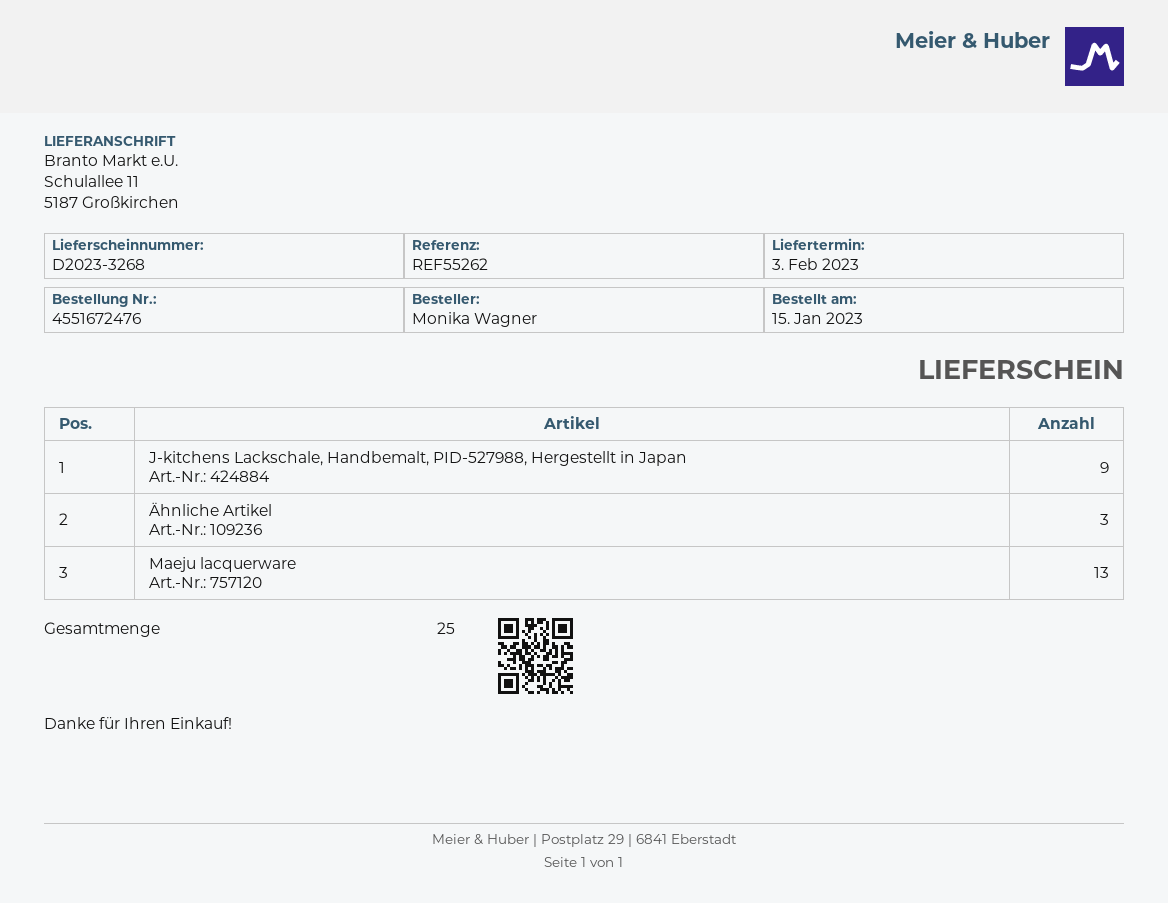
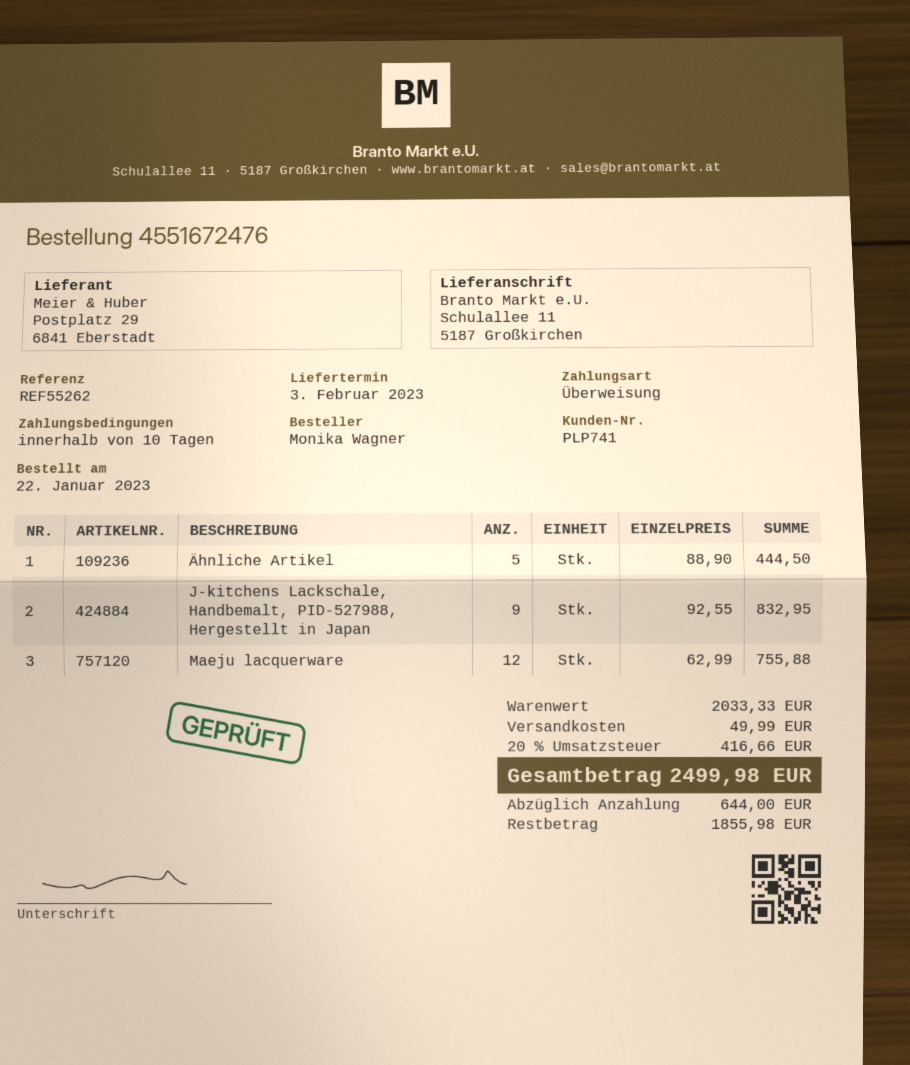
order date: 2023-01-15 -> 2023-01-22
Ähnliche Artikel: 3 -> 5
Maeju lacquerware: 13 -> 12

